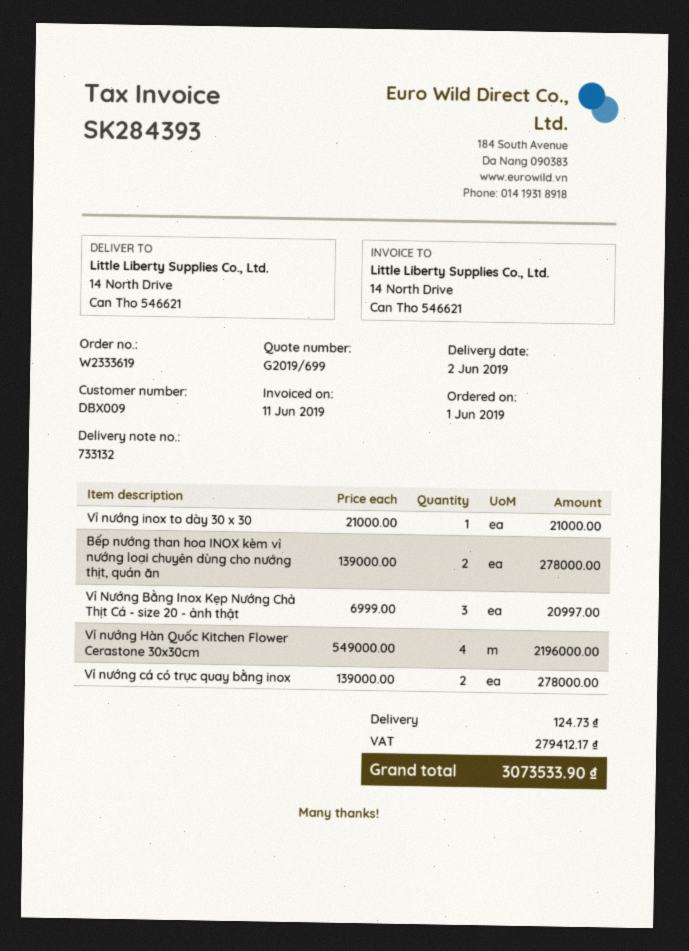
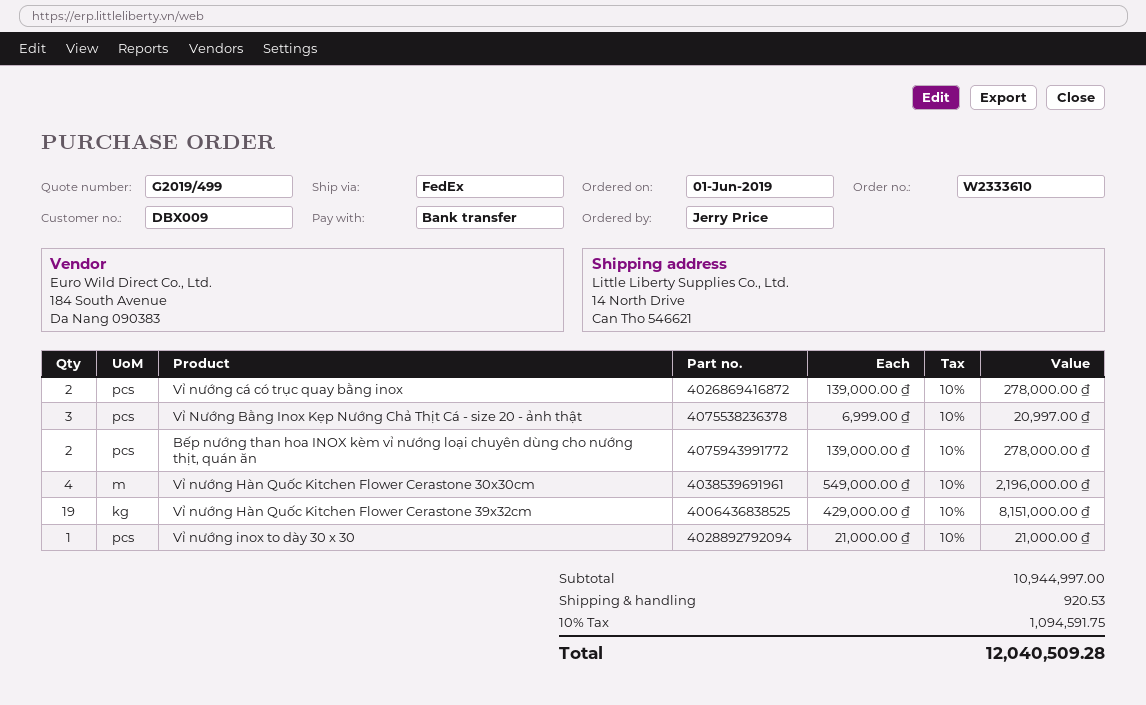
quote number: G2019/699 -> G2019/499
order number: W2333619 -> W2333610
Vỉ nướng Hàn Quốc Kitchen Flower Cerastone 39x32cm: none -> 19 x 429000.00 = 8151000.00
shipping: 124.73 -> 920.53
tax: 279412.17 -> 1094591.75
total: 3073533.90 -> 12040509.28

